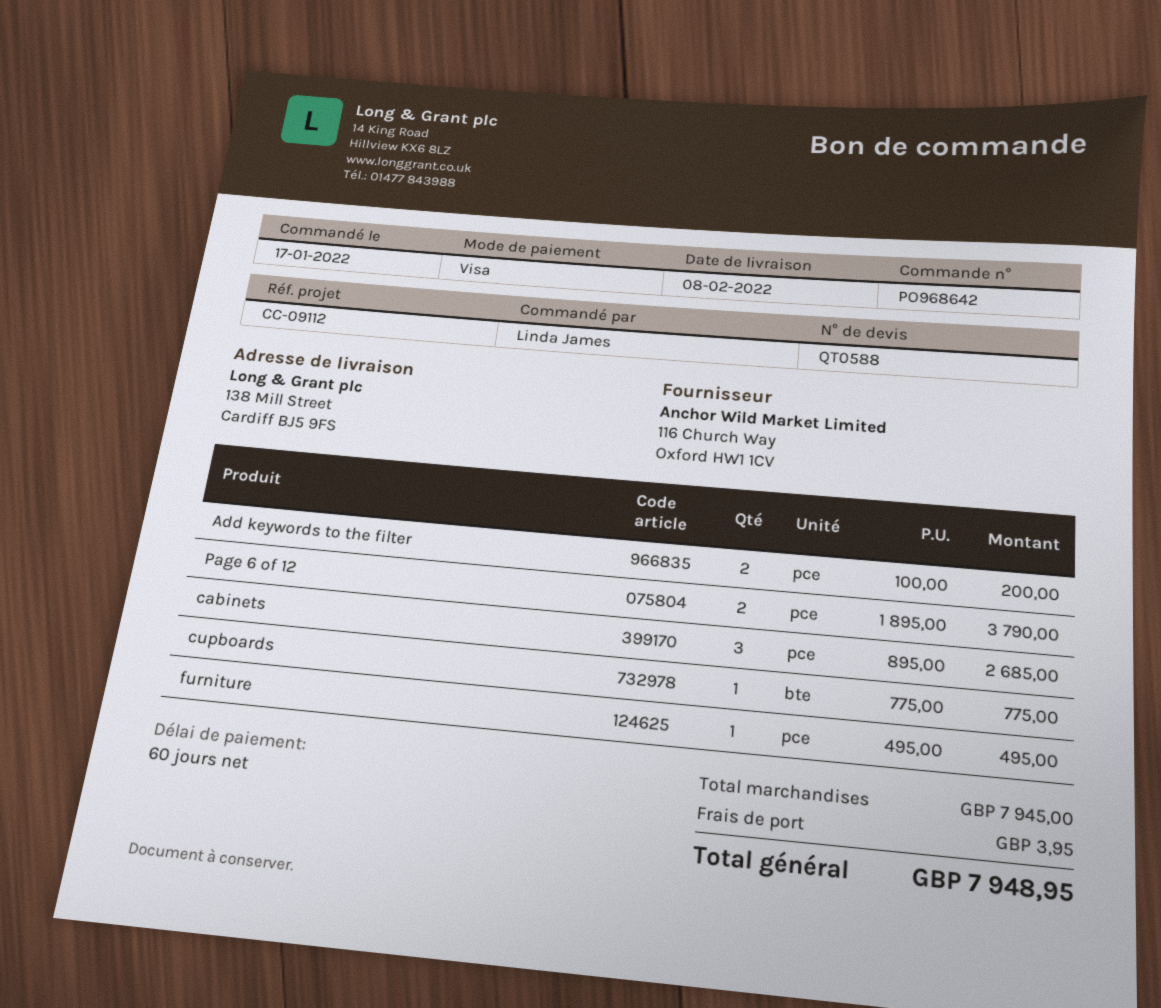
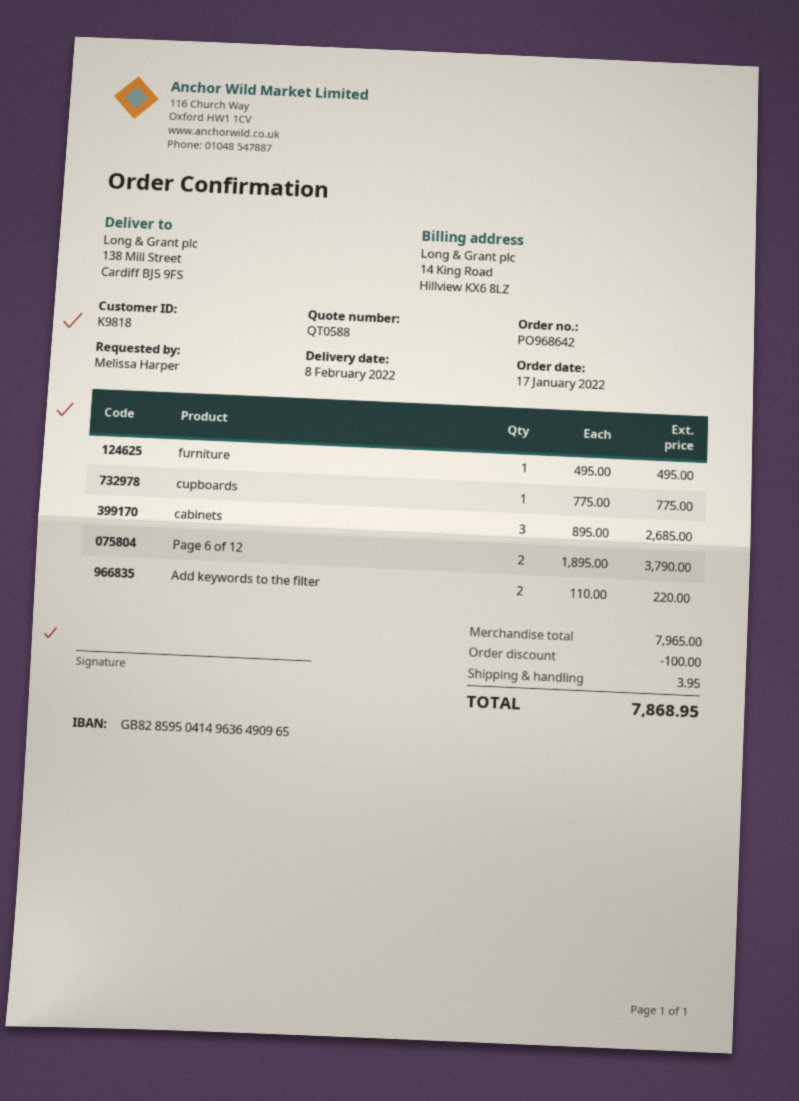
ordered by: Linda James -> Melissa Harper
Add keywords to the filter: 2 x 100.00 = 200.00 -> 2 x 110.00 = 220.00
subtotal: 7945.00 -> 7965.00
discount: none -> 100.00
total: 7948.95 -> 7868.95

